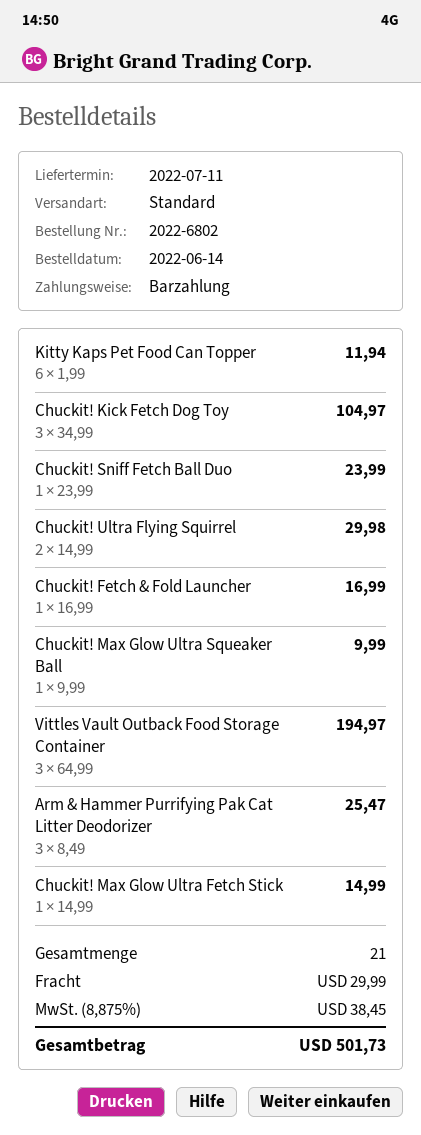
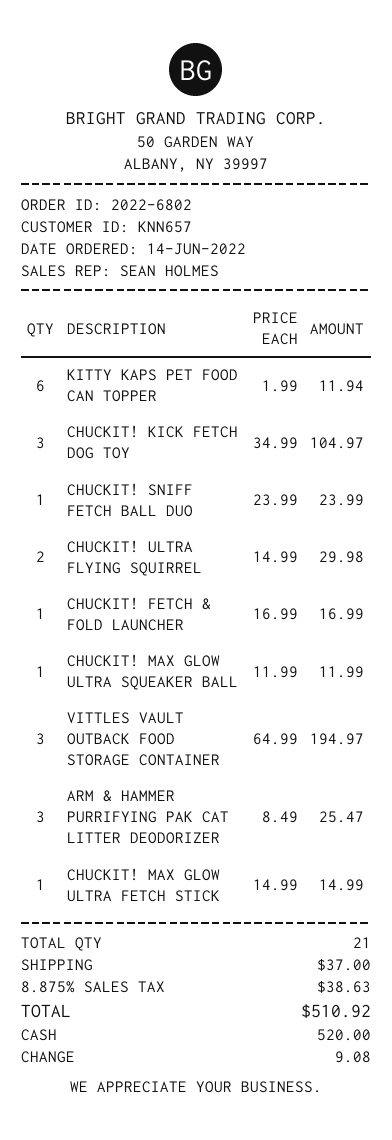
Chuckit! Max Glow Ultra Squeaker Ball: 1 x 9.99 = 9.99 -> 1 x 11.99 = 11.99
shipping: 29.99 -> 37.00
tax: 8.875% = 38.45 -> 8.875% = 38.63
total: 501.73 -> 510.92

